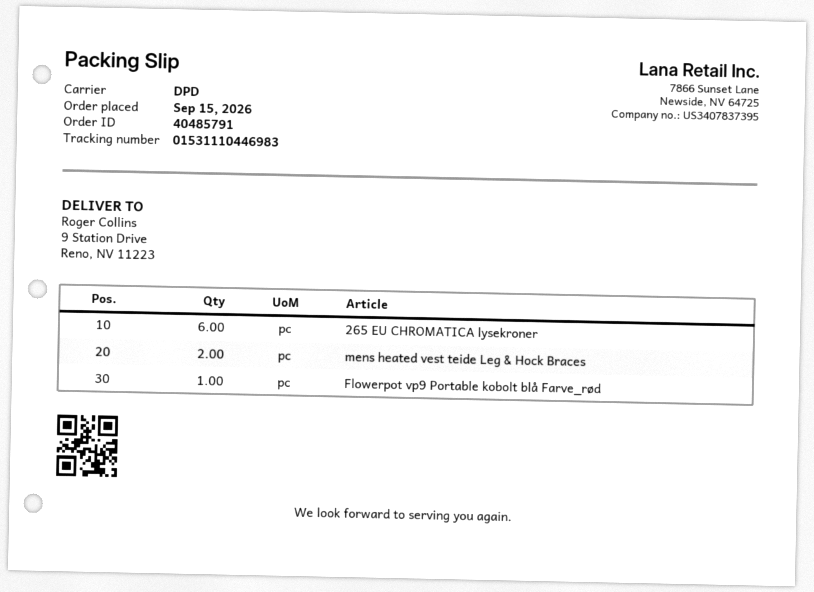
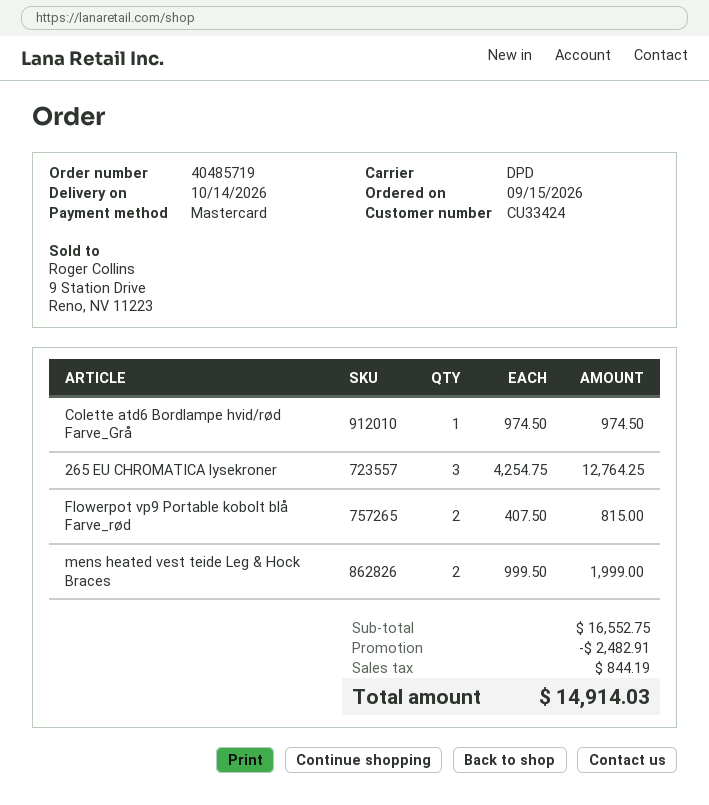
order number: 40485791 -> 40485719
265 EU CHROMATICA lysekroner: 6 -> 3
Flowerpot vp9 Portable kobolt blå Farve_rød: 1 -> 2
Colette atd6 Bordlampe hvid/rød Farve_Grå: none -> 1

